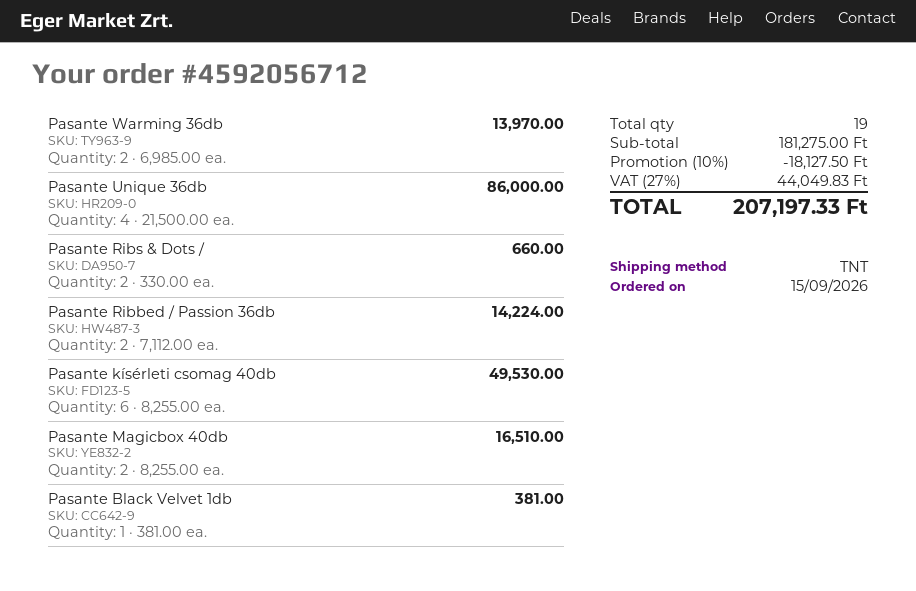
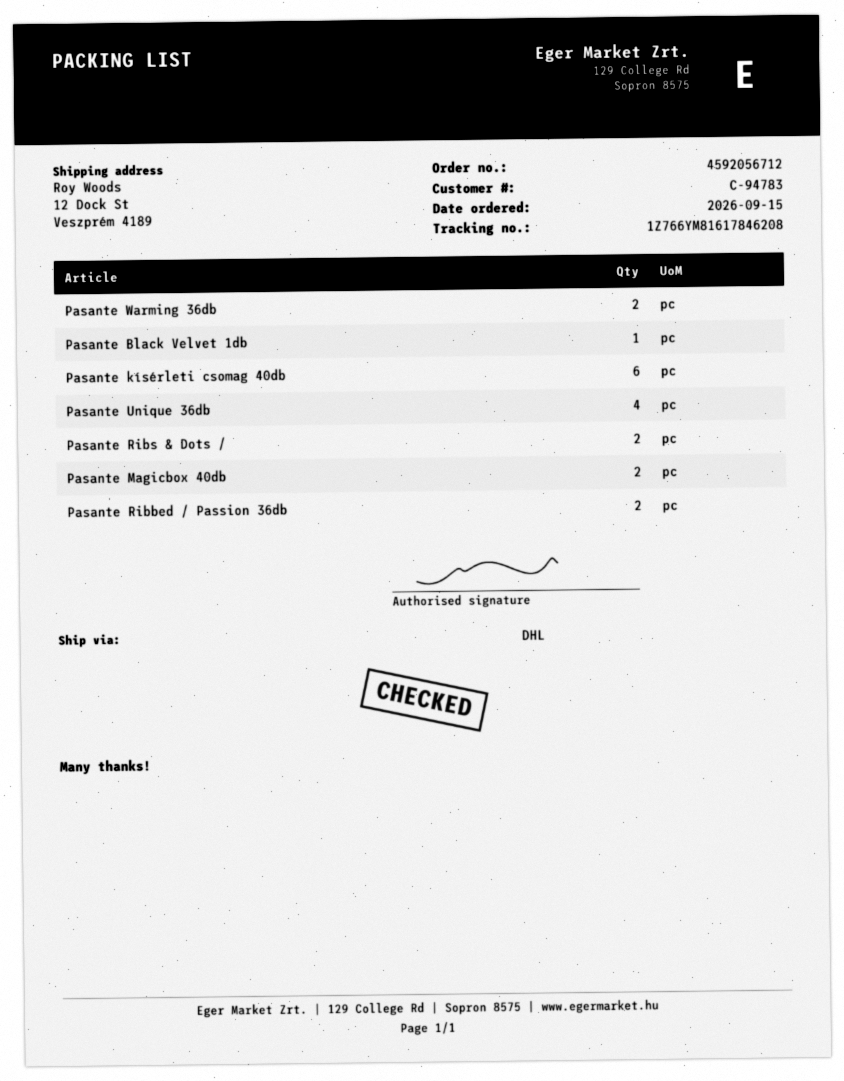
shipping method: TNT -> DHL

